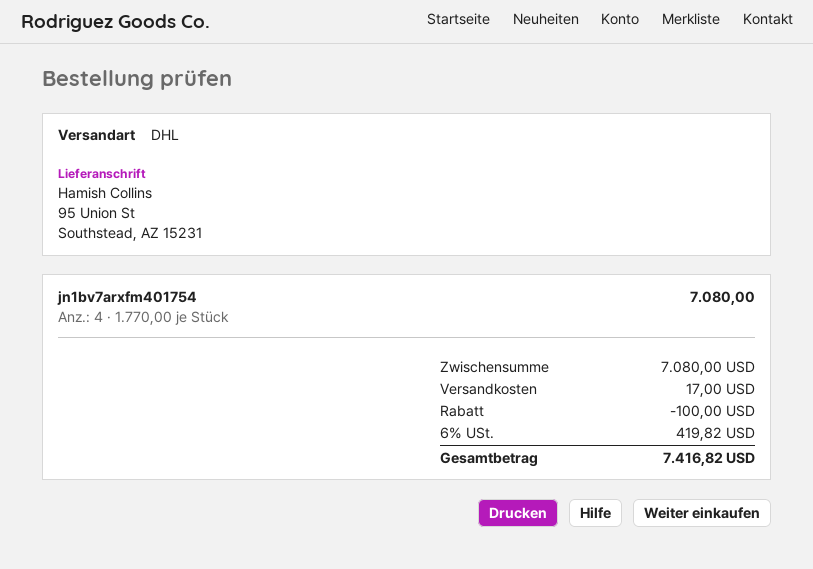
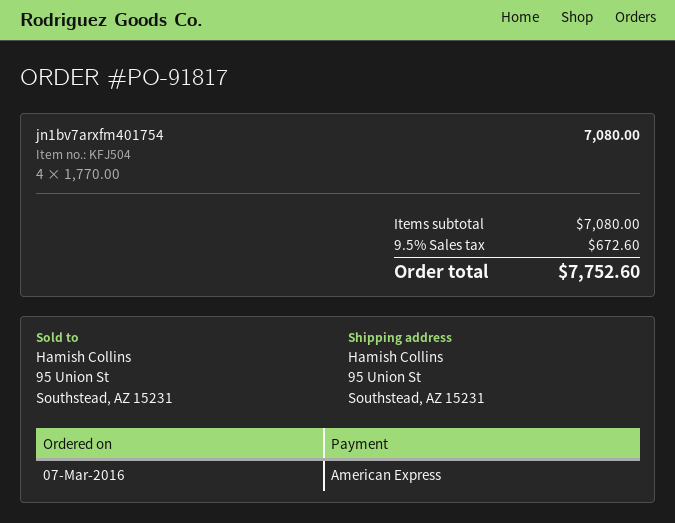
discount: 100.00 -> none
shipping: 17.00 -> none
tax: 6% = 419.82 -> 9.5% = 672.60
total: 7416.82 -> 7752.60

